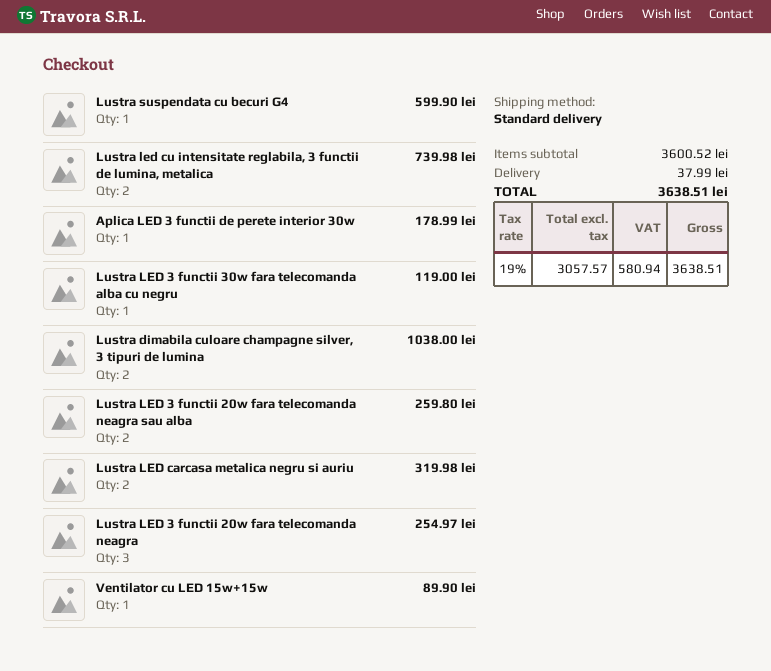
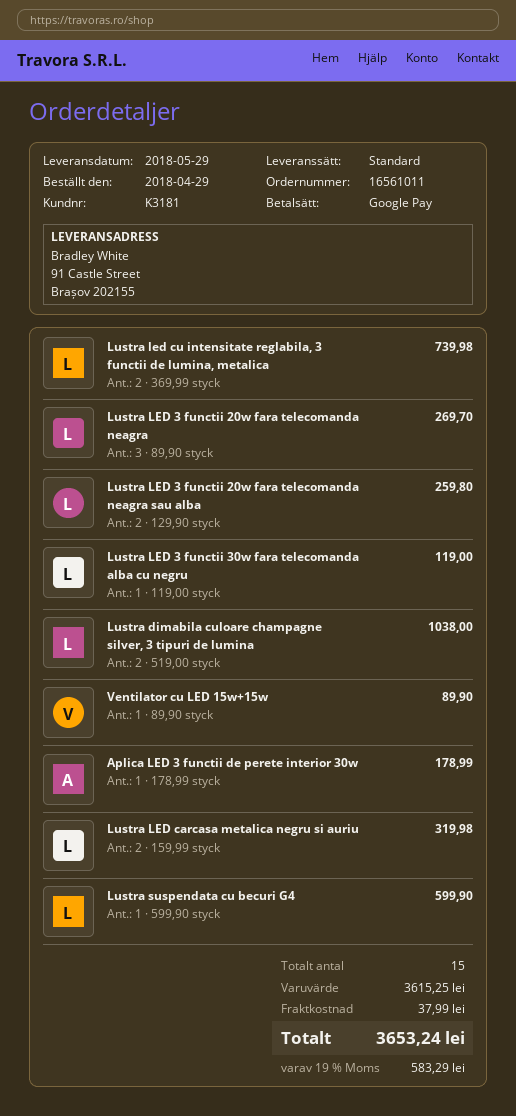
Lustra LED 3 functii 20w fara telecomanda neagra: 3 for 254.97 -> 3 for 269.70
subtotal: 3600.52 -> 3615.25
tax: 19% = 580.94 -> 19% = 583.29
total: 3638.51 -> 3653.24

